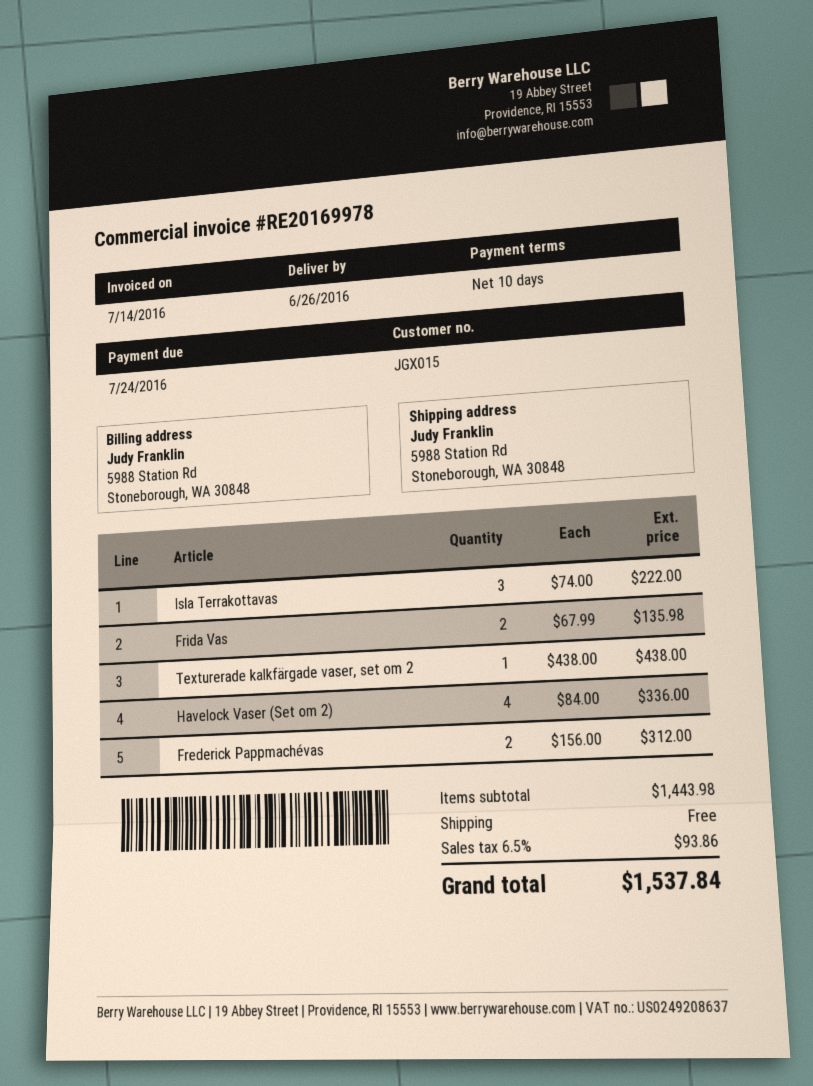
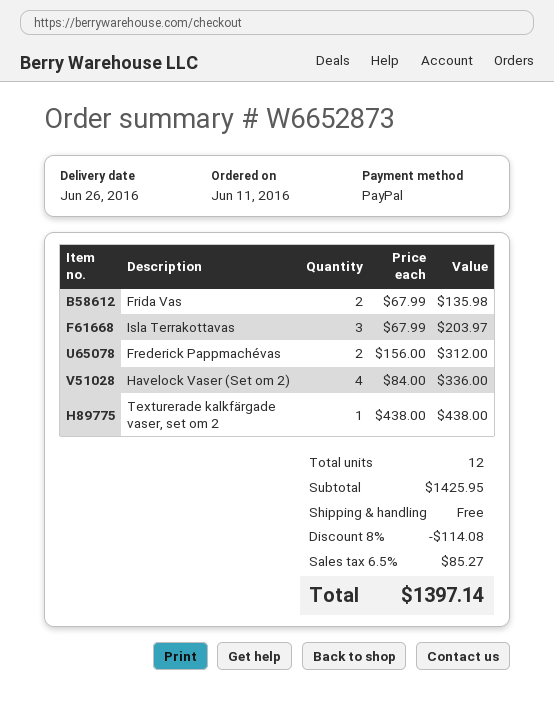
Isla Terrakottavas: 3 x 74.00 = 222.00 -> 3 x 67.99 = 203.97
subtotal: 1443.98 -> 1425.95
discount: none -> 8% = 114.08
tax: 6.5% = 93.86 -> 6.5% = 85.27
total: 1537.84 -> 1397.14

